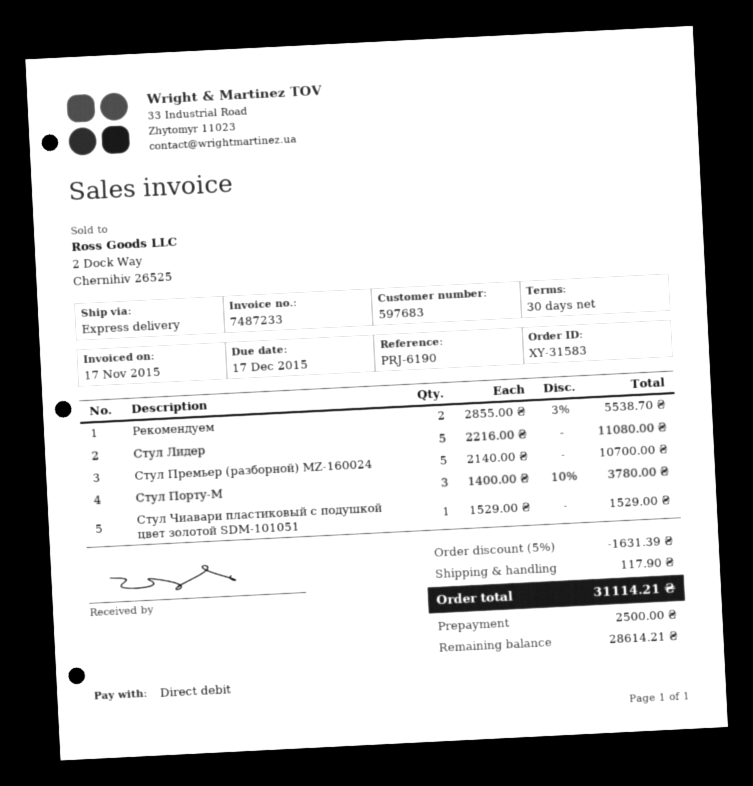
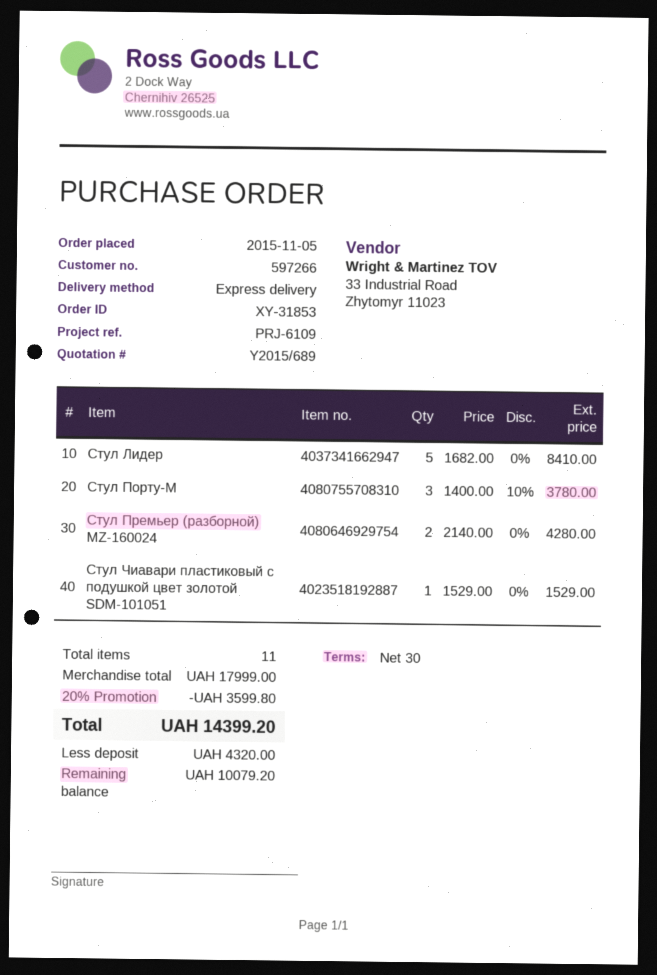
order number: XY-31583 -> XY-31853
customer number: 597683 -> 597266
reference: PRJ-6190 -> PRJ-6109
Рекомендуем: 2 x 2855.00 - 3% = 5538.70 -> none
Стул Лидер: 5 x 2216.00 = 11080.00 -> 5 x 1682.00 = 8410.00
Стул Премьер (разборной) MZ-160024: 5 x 2140.00 = 10700.00 -> 2 x 2140.00 = 4280.00
discount: 5% = 1631.39 -> 20% = 3599.80
shipping: 117.90 -> none
total: 31114.21 -> 14399.20
deposit: 2500.00 -> 4320.00
balance: 28614.21 -> 10079.20

